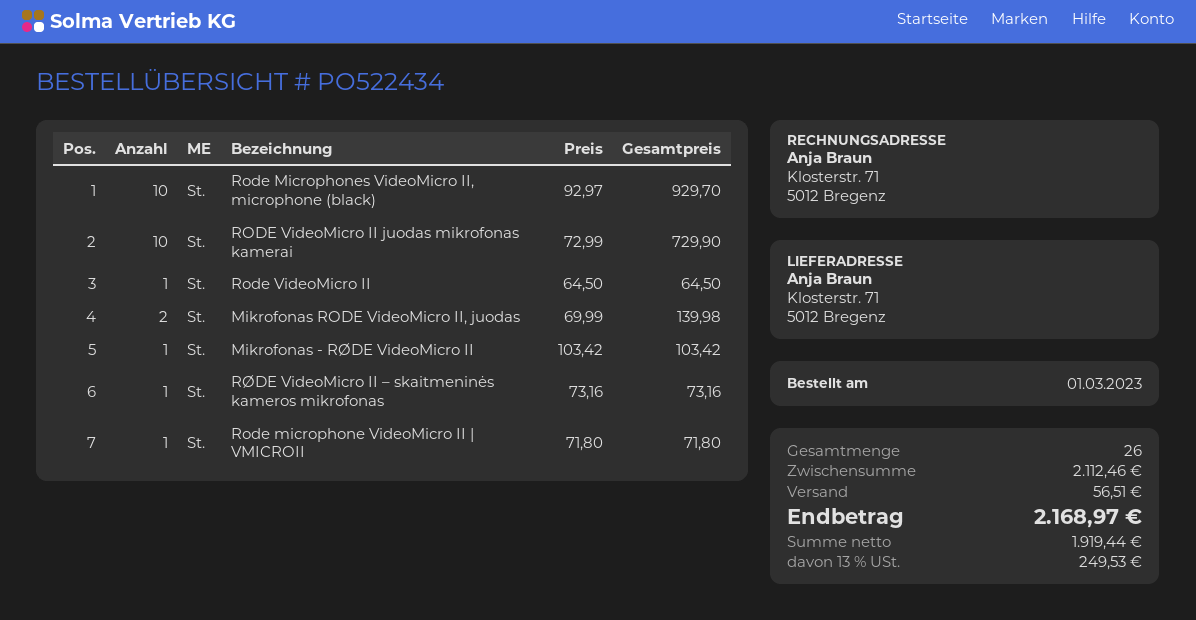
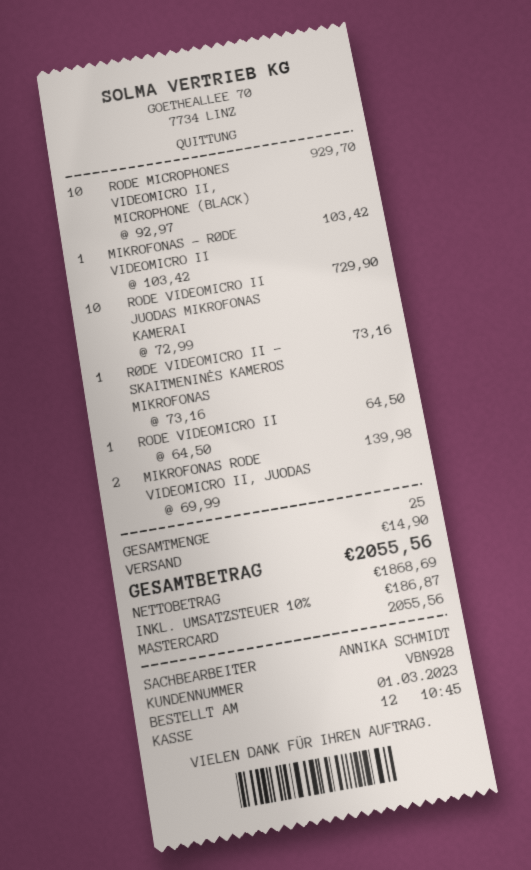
Rode microphone VideoMicro II | VMICROII: 1 x 71.80 = 71.80 -> none
total quantity: 26 -> 25
shipping: 56.51 -> 14.90
net: 1919.44 -> 1868.69
tax: 13% = 249.53 -> 10% = 186.87
total: 2168.97 -> 2055.56

